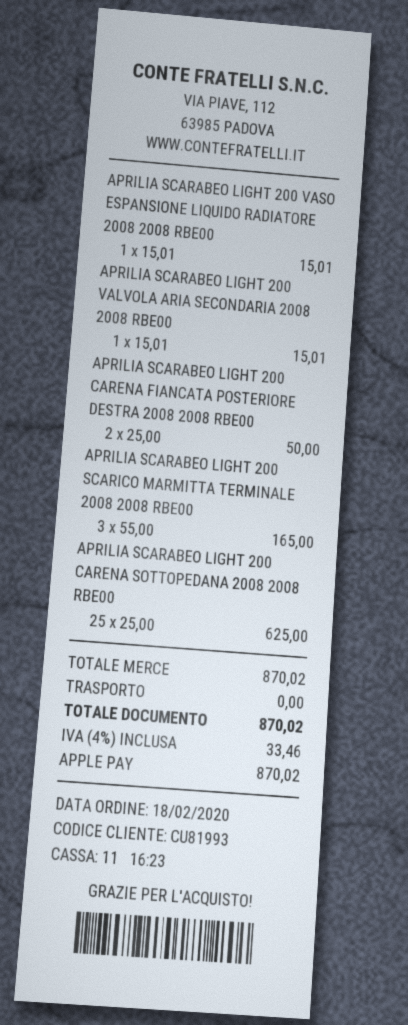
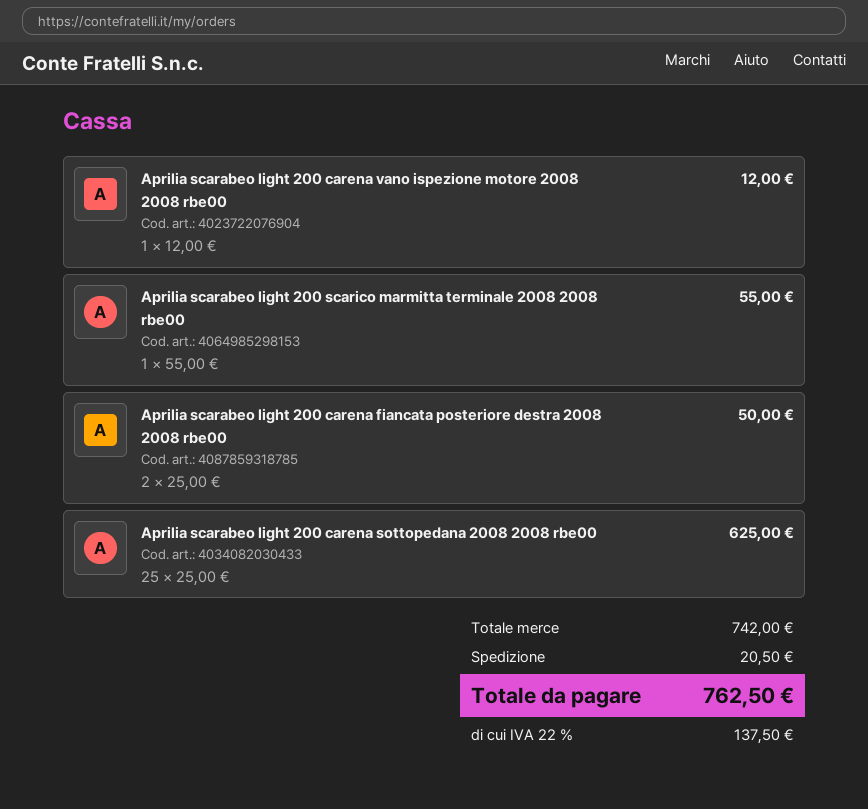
APRILIA SCARABEO LIGHT 200 VASO ESPANSIONE LIQUIDO RADIATORE 2008 2008 RBE00: 1 x 15.01 = 15.01 -> none
APRILIA SCARABEO LIGHT 200 VALVOLA ARIA SECONDARIA 2008 2008 RBE00: 1 x 15.01 = 15.01 -> none
APRILIA SCARABEO LIGHT 200 SCARICO MARMITTA TERMINALE 2008 2008 RBE00: 3 x 55.00 = 165.00 -> 1 x 55.00 = 55.00
Aprilia scarabeo light 200 carena vano ispezione motore 2008 2008 rbe00: none -> 1 x 12.00 = 12.00
subtotal: 870.02 -> 742.00
shipping: 0.00 -> 20.50
tax: 4% = 33.46 -> 22% = 137.50
total: 870.02 -> 762.50

